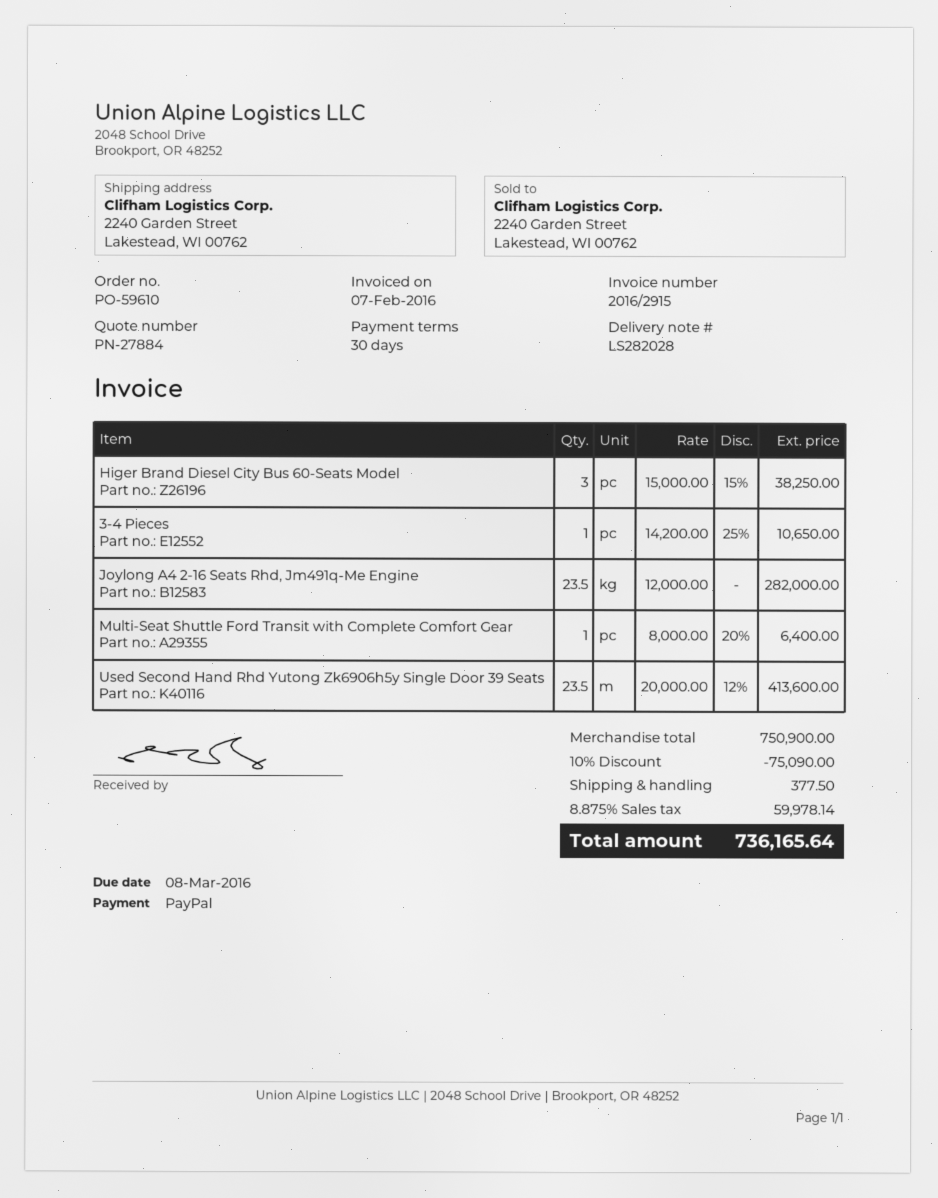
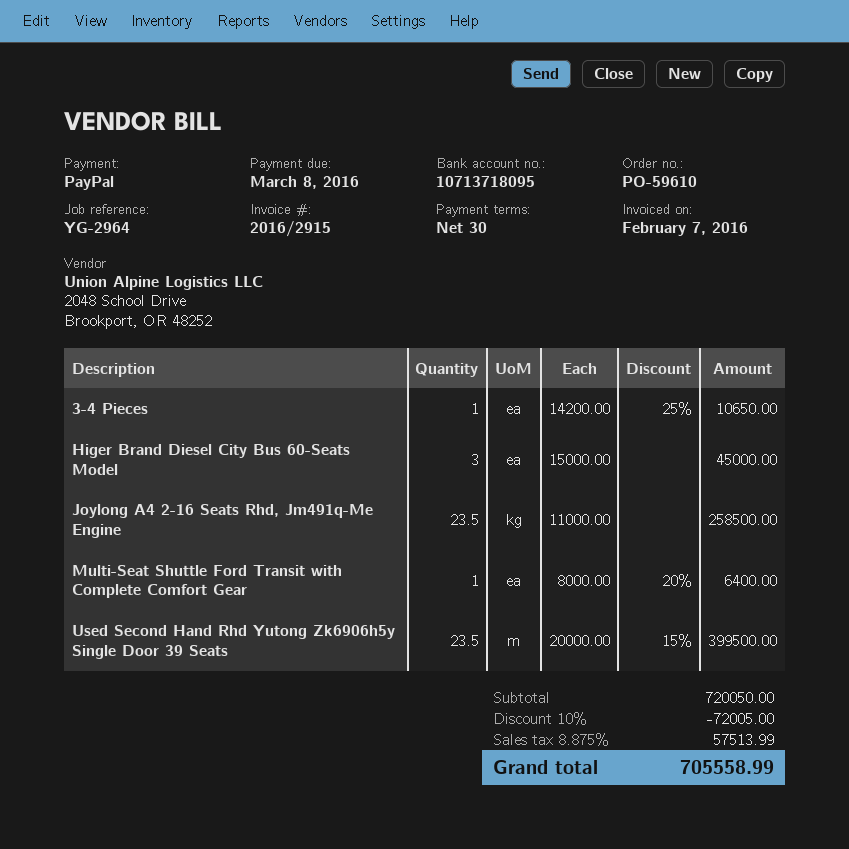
Higer Brand Diesel City Bus 60-Seats Model: 3 x 15000.00 - 15% = 38250.00 -> 3 x 15000.00 = 45000.00
Joylong A4 2-16 Seats Rhd, Jm491q-Me Engine: 23.5 x 12000.00 = 282000.00 -> 23.5 x 11000.00 = 258500.00
Used Second Hand Rhd Yutong Zk6906h5y Single Door 39 Seats: 23.5 x 20000.00 - 12% = 413600.00 -> 23.5 x 20000.00 - 15% = 399500.00
subtotal: 750900.00 -> 720050.00
discount: 10% = 75090.00 -> 10% = 72005.00
shipping: 377.50 -> none
tax: 8.875% = 59978.14 -> 8.875% = 57513.99
total: 736165.64 -> 705558.99

